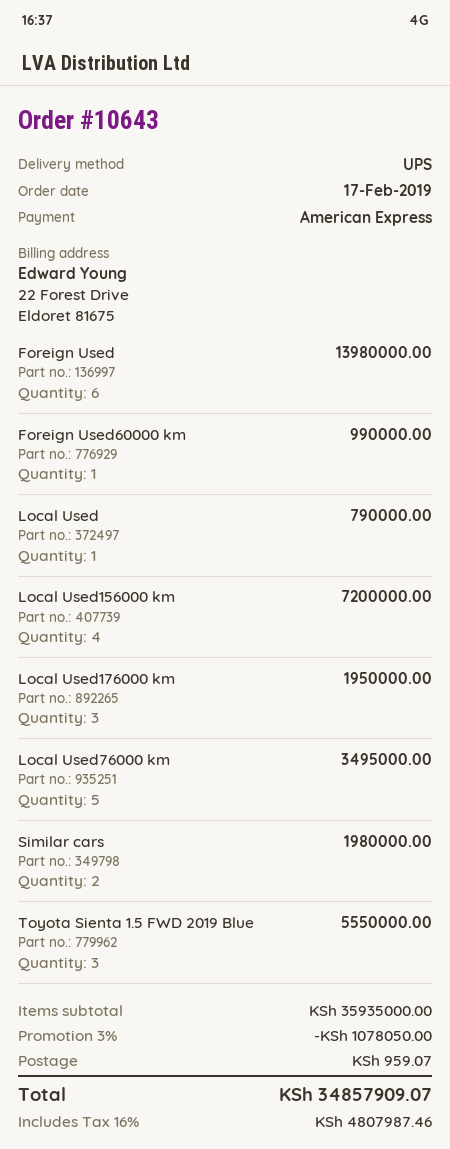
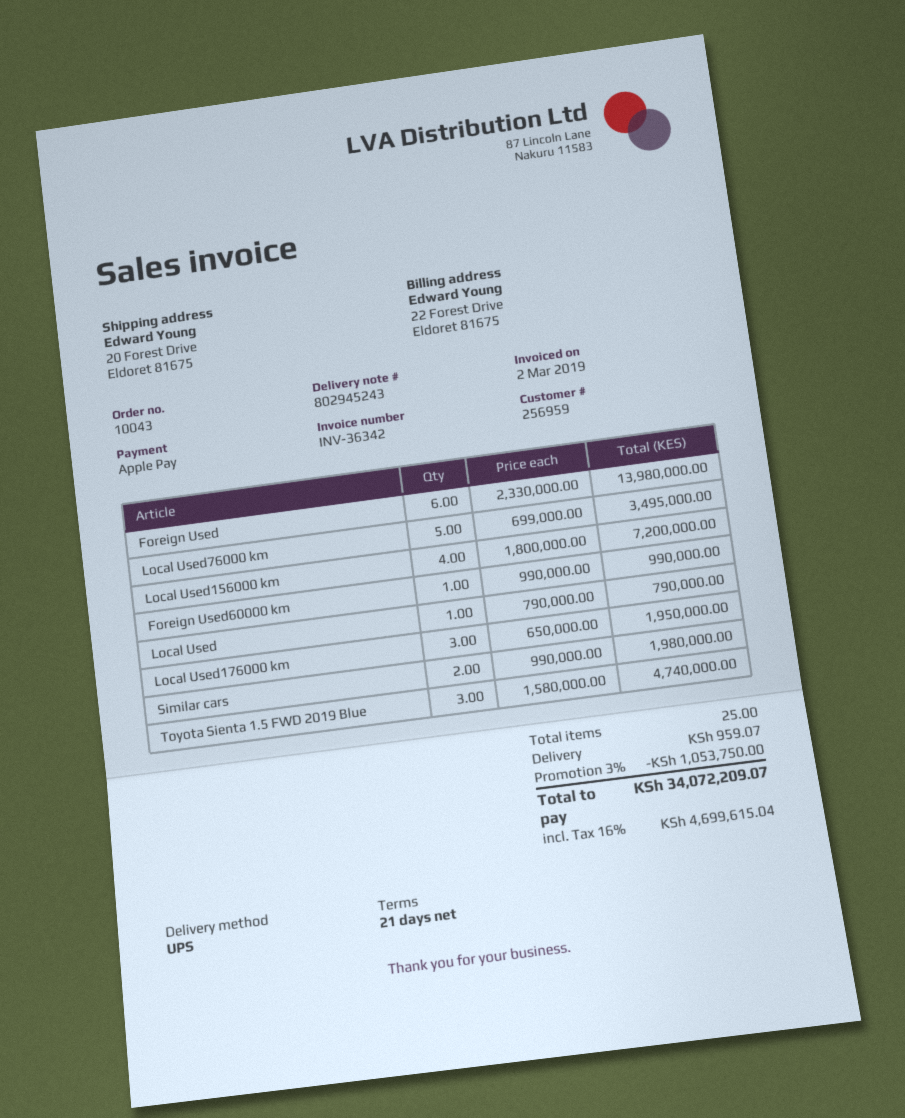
order number: 10643 -> 10043
payment method: American Express -> Apple Pay
Toyota Sienta 1.5 FWD 2019 Blue: 3 for 5550000.00 -> 3 for 4740000.00
discount: 3% = 1078050.00 -> 3% = 1053750.00
tax: 16% = 4807987.46 -> 16% = 4699615.04
total: 34857909.07 -> 34072209.07

